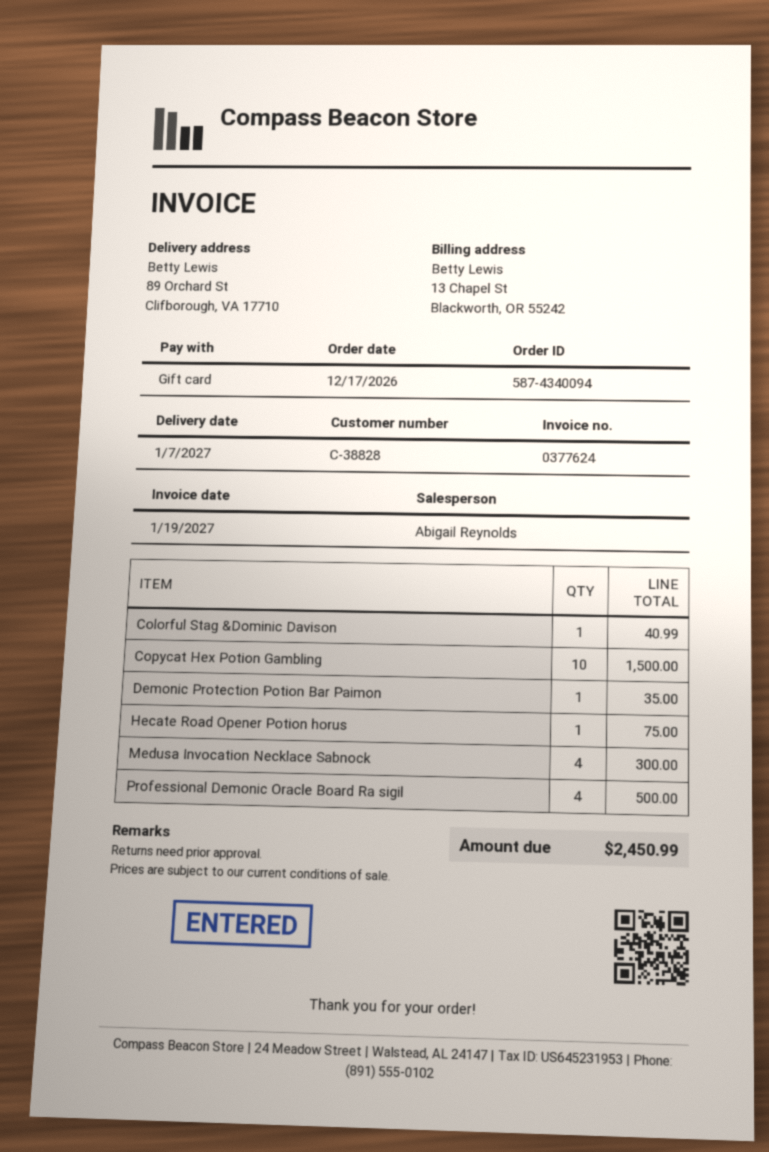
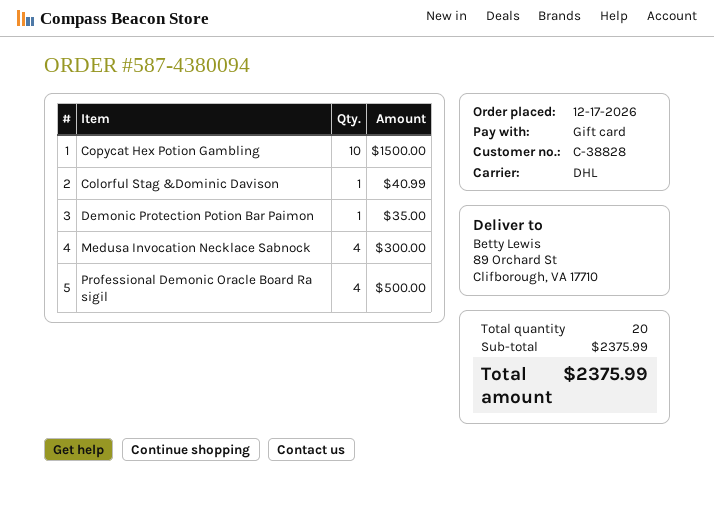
order number: 587-4340094 -> 587-4380094
Hecate Road Opener Potion horus: 1 for 75.00 -> none
total: 2450.99 -> 2375.99

